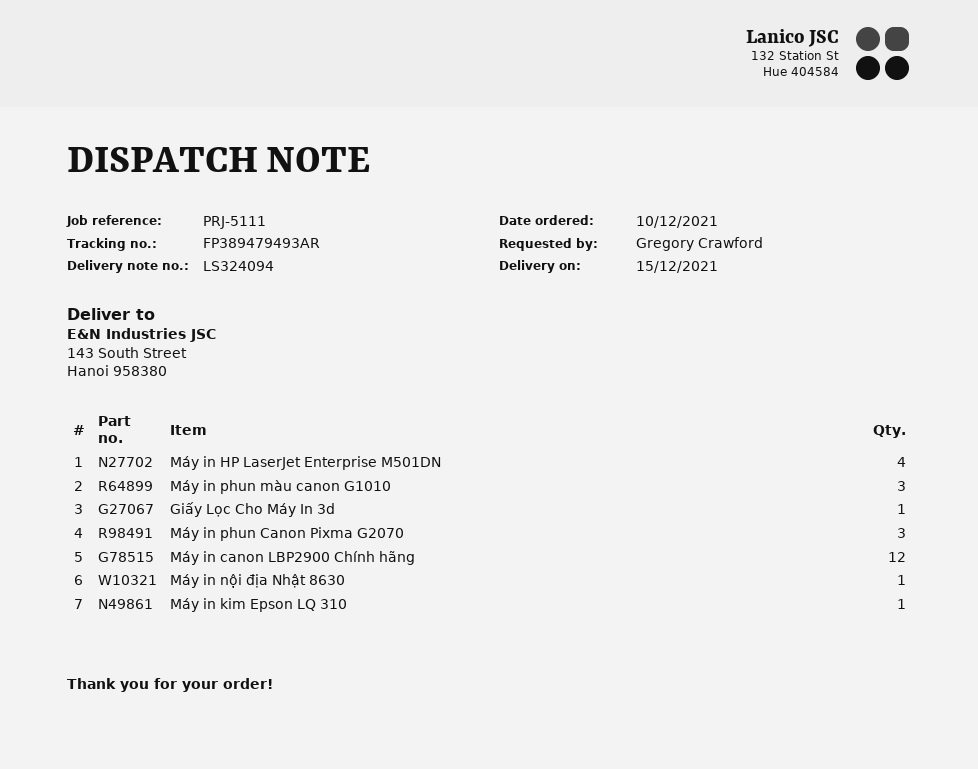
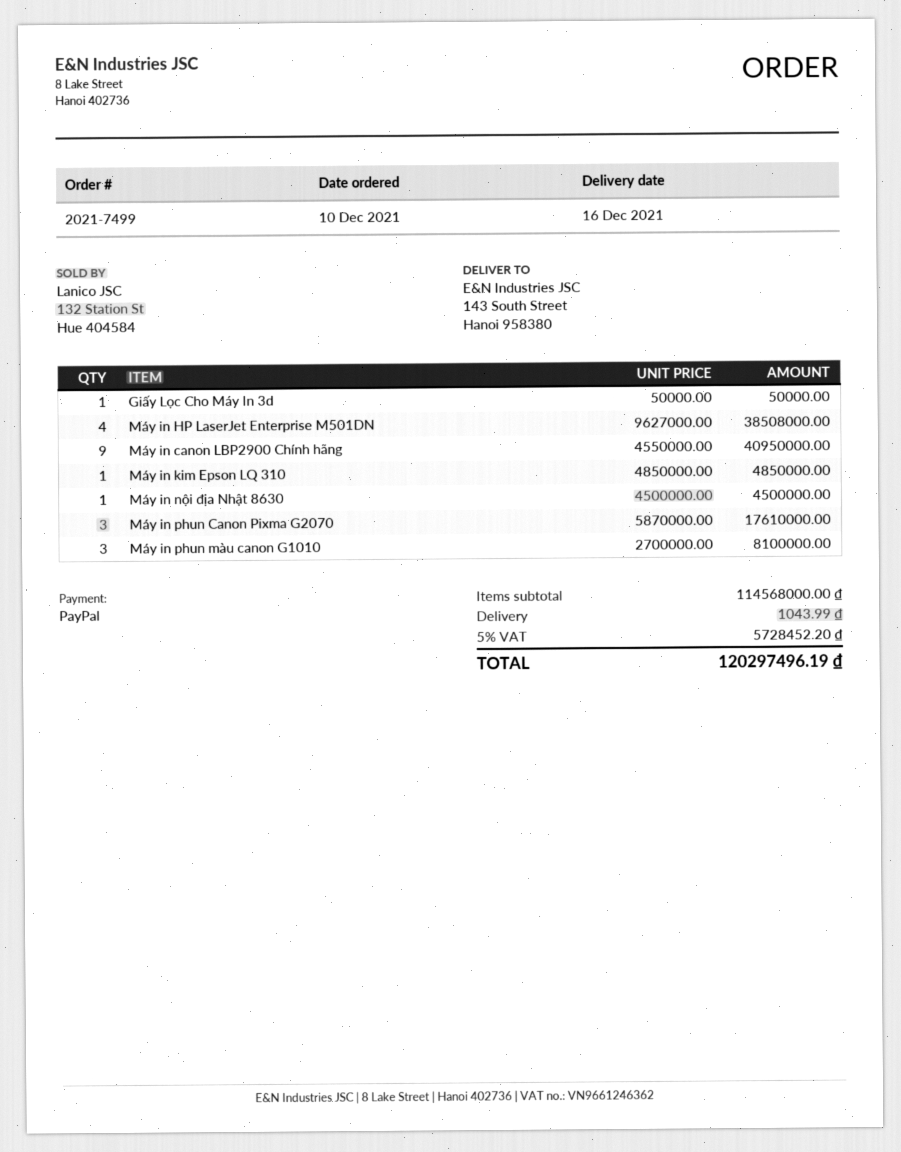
delivery date: 2021-12-15 -> 2021-12-16
Máy in canon LBP2900 Chính hãng: 12 -> 9

